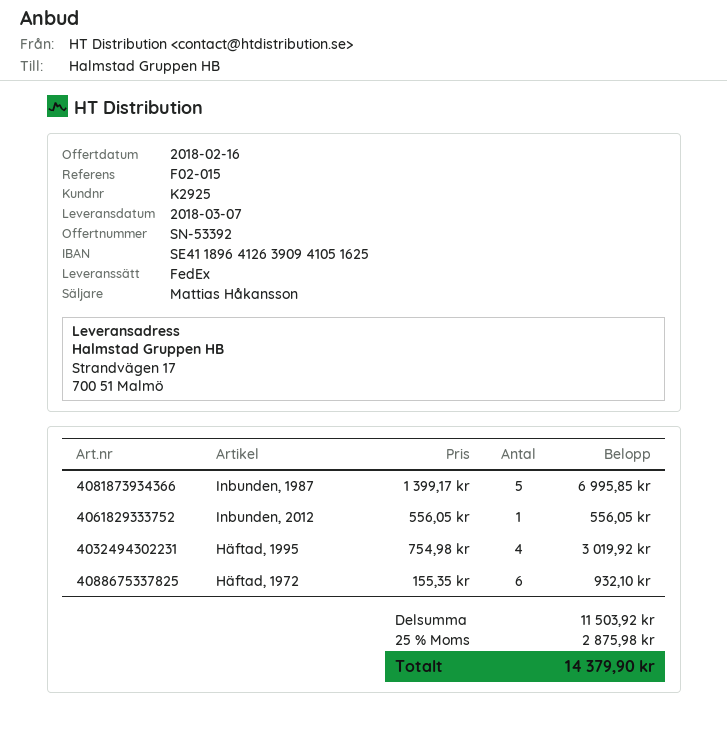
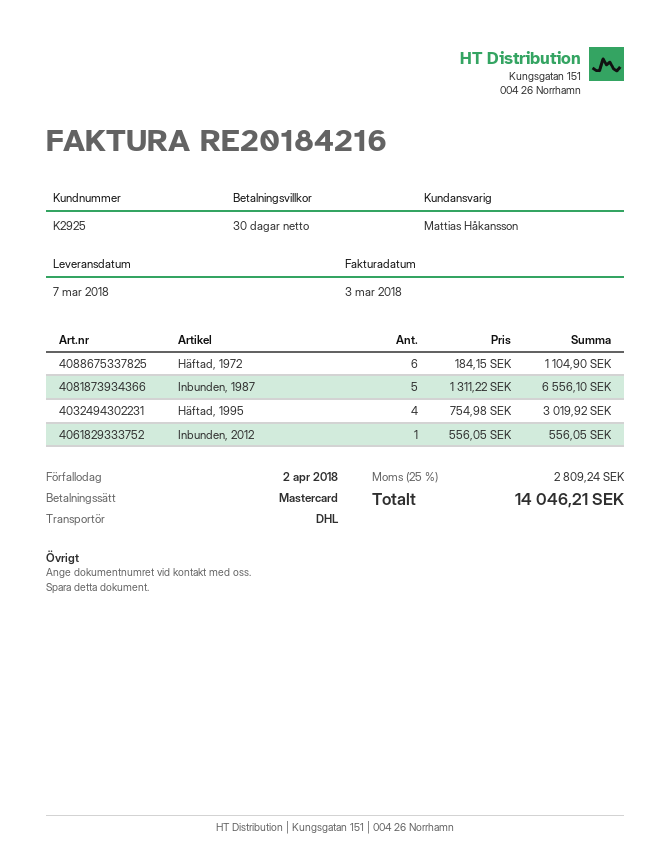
shipping method: FedEx -> DHL
Inbunden, 1987: 5 x 1399.17 = 6995.85 -> 5 x 1311.22 = 6556.10
Häftad, 1972: 6 x 155.35 = 932.10 -> 6 x 184.15 = 1104.90
tax: 25% = 2875.98 -> 25% = 2809.24
total: 14379.90 -> 14046.21

